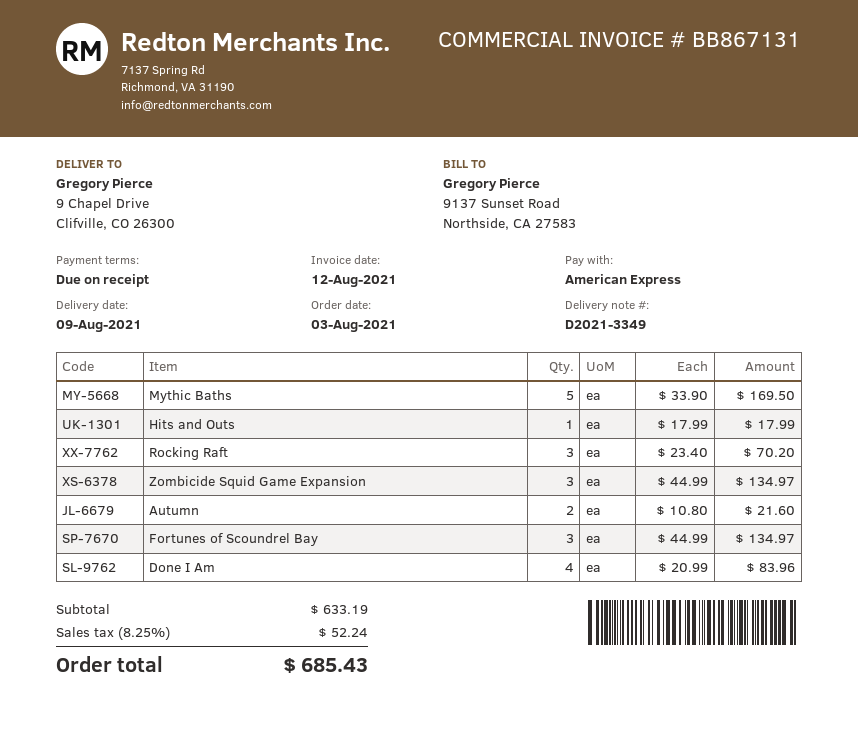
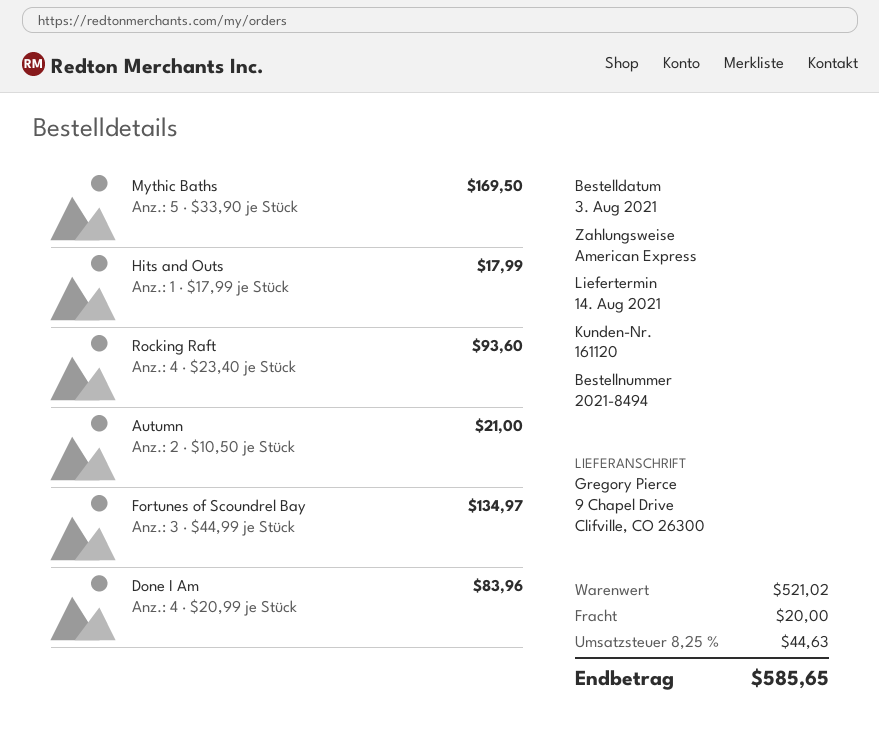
delivery date: 2021-08-09 -> 2021-08-14
Rocking Raft: 3 x 23.40 = 70.20 -> 4 x 23.40 = 93.60
Zombicide Squid Game Expansion: 3 x 44.99 = 134.97 -> none
Autumn: 2 x 10.80 = 21.60 -> 2 x 10.50 = 21.00
subtotal: 633.19 -> 521.02
shipping: none -> 20.00
tax: 8.25% = 52.24 -> 8.25% = 44.63
total: 685.43 -> 585.65

